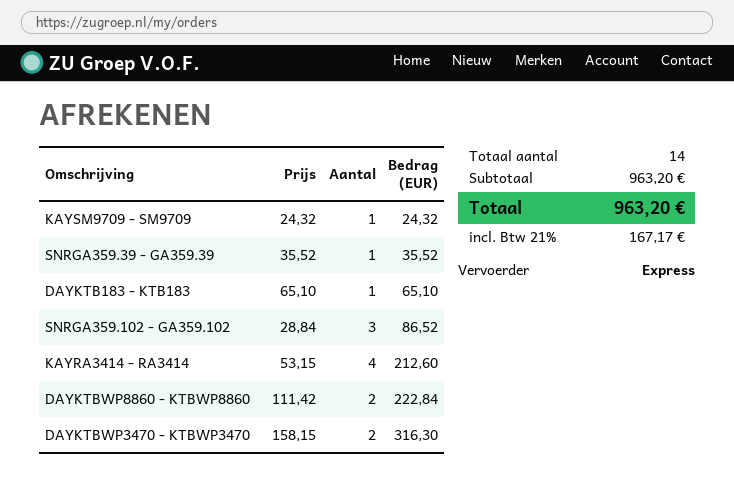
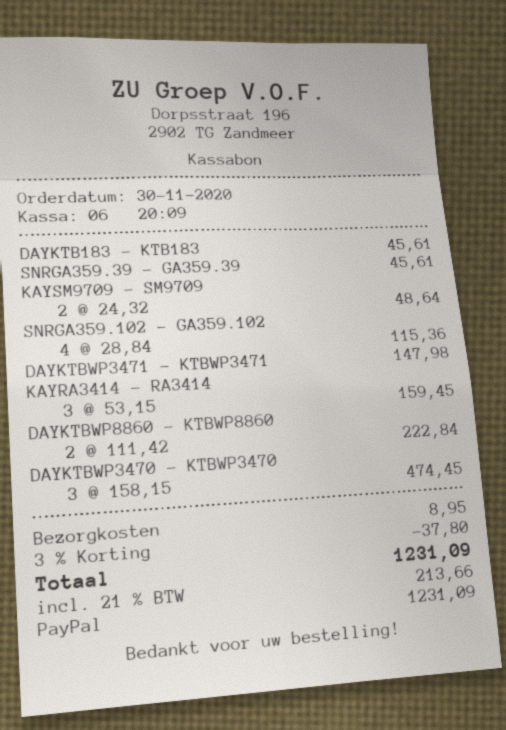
KAYSM9709 - SM9709: 1 x 24.32 = 24.32 -> 2 x 24.32 = 48.64
SNRGA359.39 - GA359.39: 1 x 35.52 = 35.52 -> 1 x 45.61 = 45.61
DAYKTB183 - KTB183: 1 x 65.10 = 65.10 -> 1 x 45.61 = 45.61
SNRGA359.102 - GA359.102: 3 x 28.84 = 86.52 -> 4 x 28.84 = 115.36
KAYRA3414 - RA3414: 4 x 53.15 = 212.60 -> 3 x 53.15 = 159.45
DAYKTBWP3470 - KTBWP3470: 2 x 158.15 = 316.30 -> 3 x 158.15 = 474.45
DAYKTBWP3471 - KTBWP3471: none -> 1 x 147.98 = 147.98
discount: none -> 3% = 37.80
shipping: none -> 8.95
tax: 21% = 167.17 -> 21% = 213.66
total: 963.20 -> 1231.09

